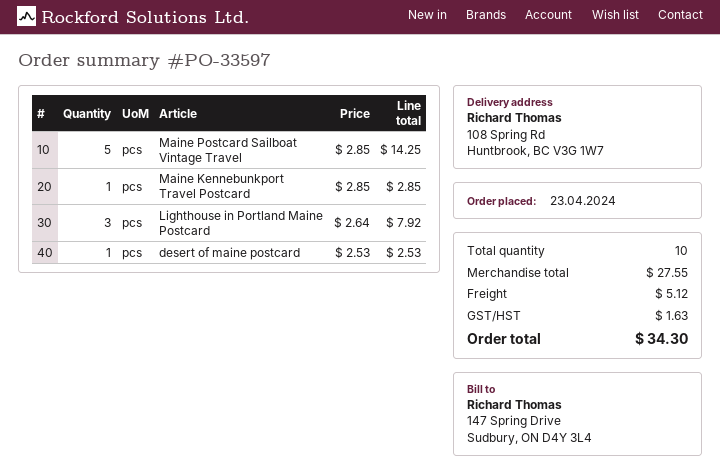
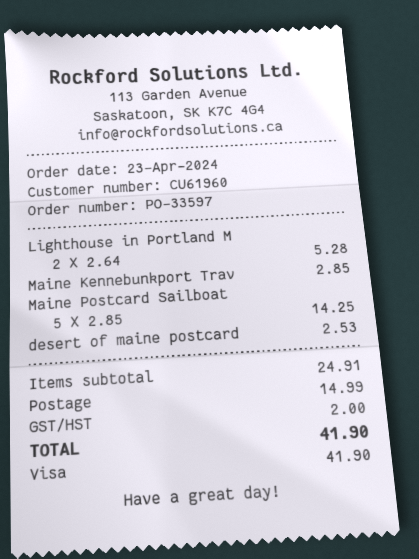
Lighthouse in Portland Maine Postcard: 3 x 2.64 = 7.92 -> 2 x 2.64 = 5.28
subtotal: 27.55 -> 24.91
shipping: 5.12 -> 14.99
tax: 1.63 -> 2.00
total: 34.30 -> 41.90

